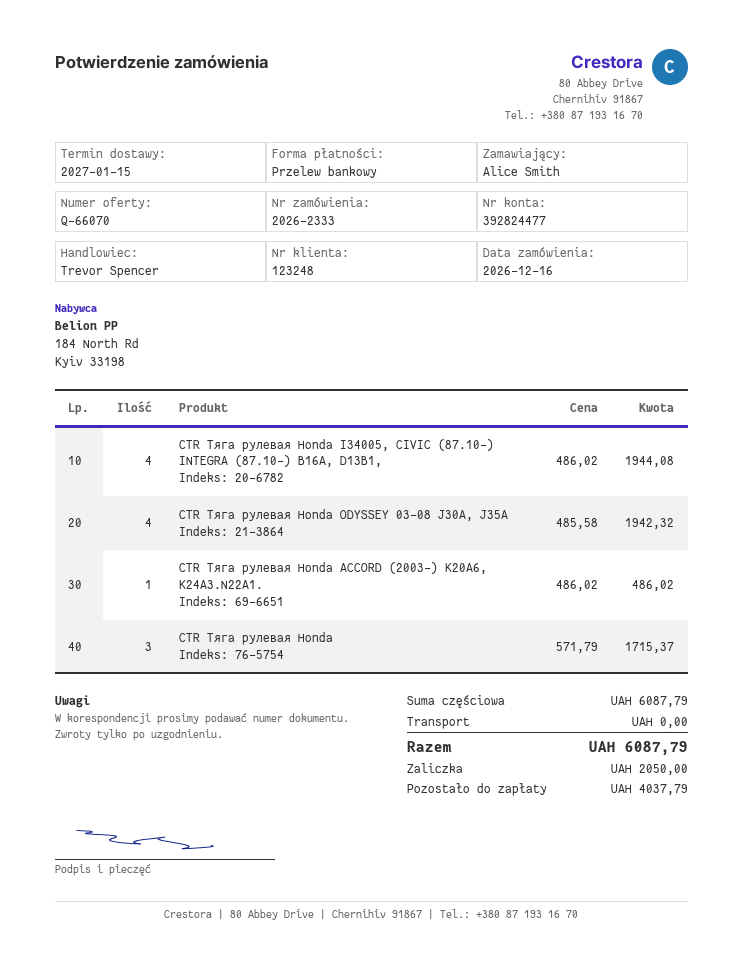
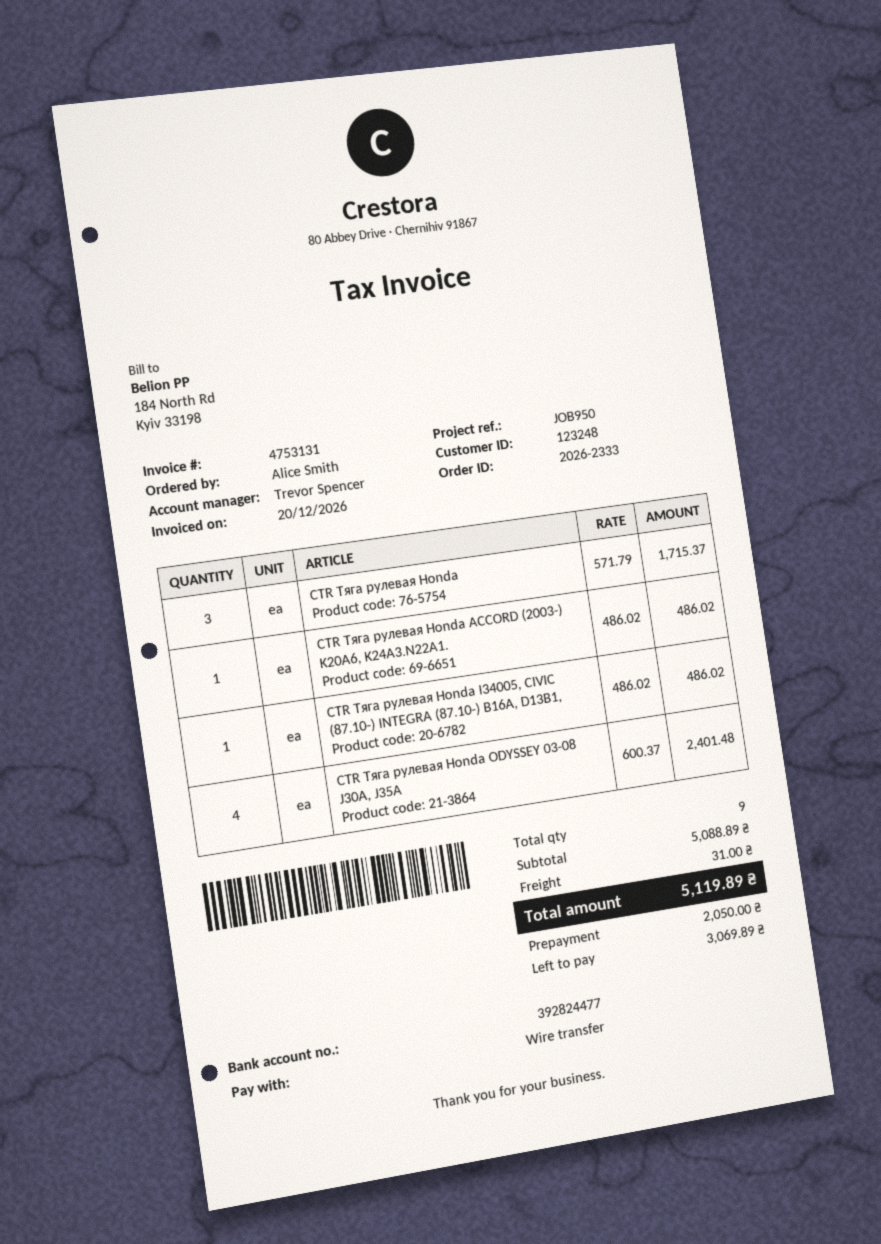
CTR Тяга рулевая Honda I34005, CIVIC (87.10-) INTEGRA (87.10-) B16A, D13B1,: 4 x 486.02 = 1944.08 -> 1 x 486.02 = 486.02
CTR Тяга рулевая Honda ODYSSEY 03-08 J30A, J35A: 4 x 485.58 = 1942.32 -> 4 x 600.37 = 2401.48
subtotal: 6087.79 -> 5088.89
shipping: 0.00 -> 31.00
total: 6087.79 -> 5119.89
balance: 4037.79 -> 3069.89

